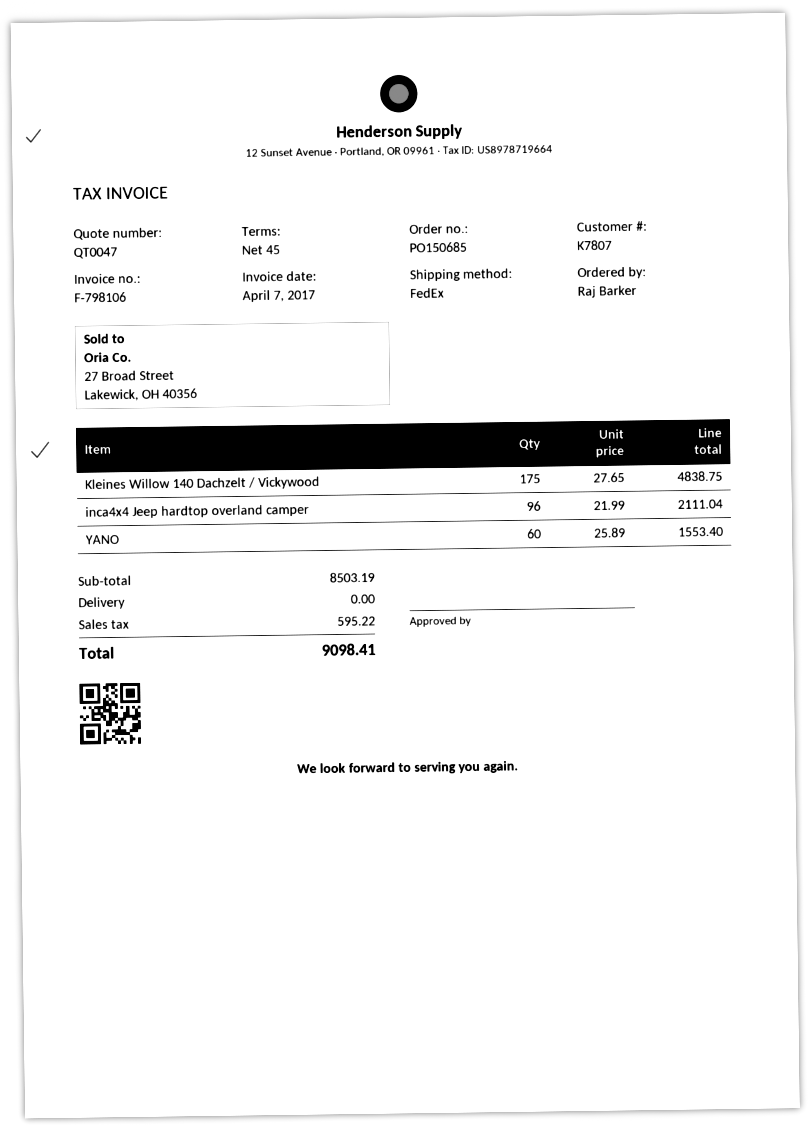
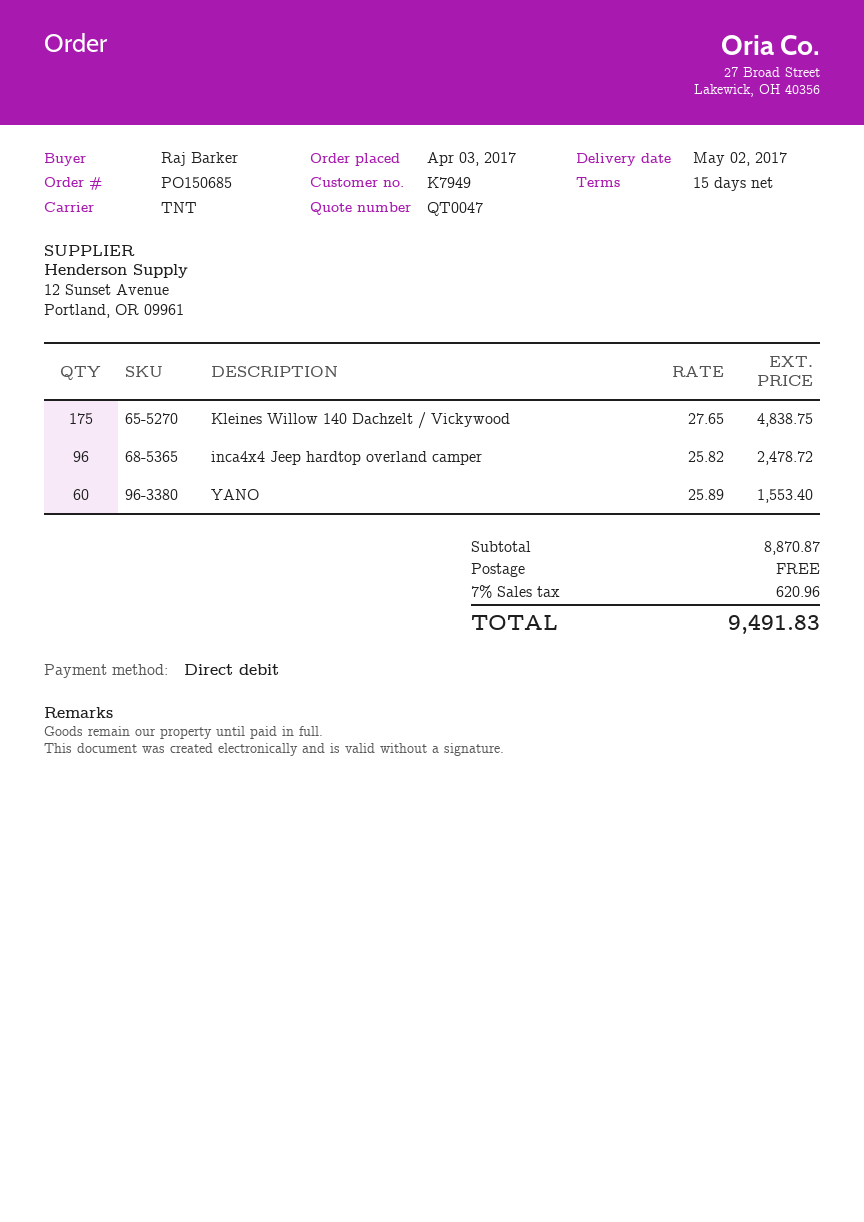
payment terms: 45 days -> 15 days
customer number: K7807 -> K7949
shipping method: FedEx -> TNT
inca4x4 Jeep hardtop overland camper: 96 x 21.99 = 2111.04 -> 96 x 25.82 = 2478.72
subtotal: 8503.19 -> 8870.87
tax: 595.22 -> 620.96
total: 9098.41 -> 9491.83

